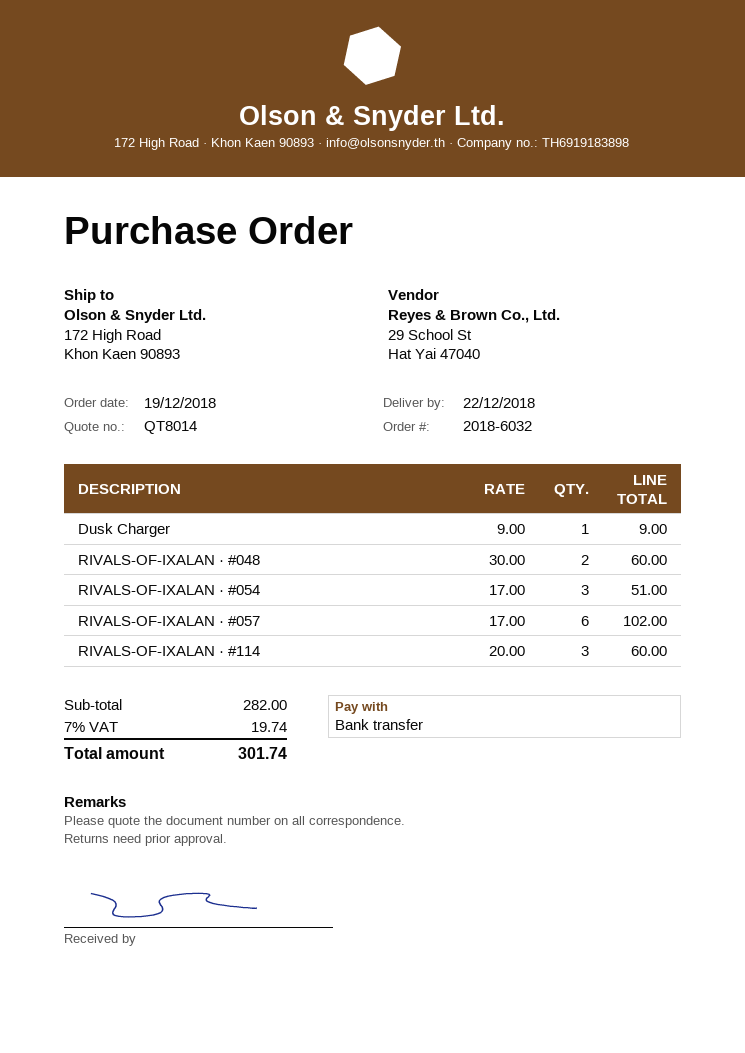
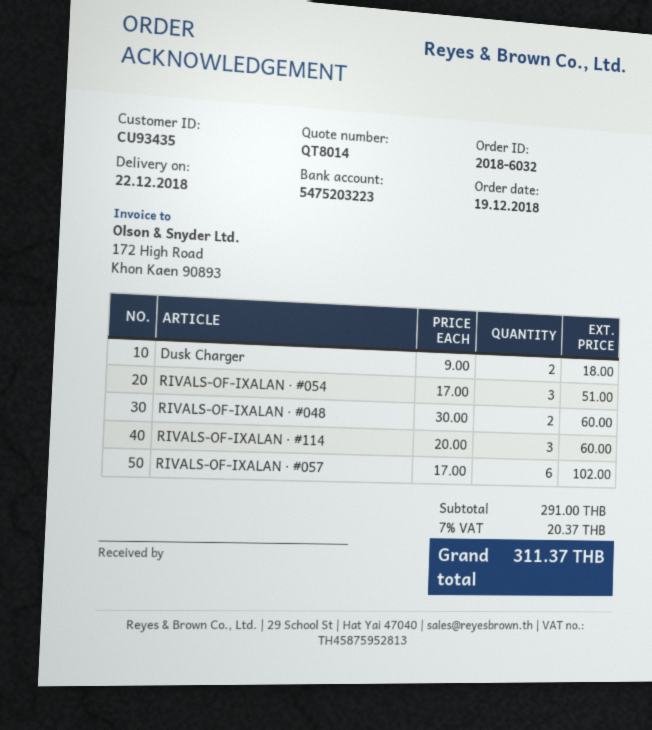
Dusk Charger: 1 x 9.00 = 9.00 -> 2 x 9.00 = 18.00
subtotal: 282.00 -> 291.00
tax: 7% = 19.74 -> 7% = 20.37
total: 301.74 -> 311.37

